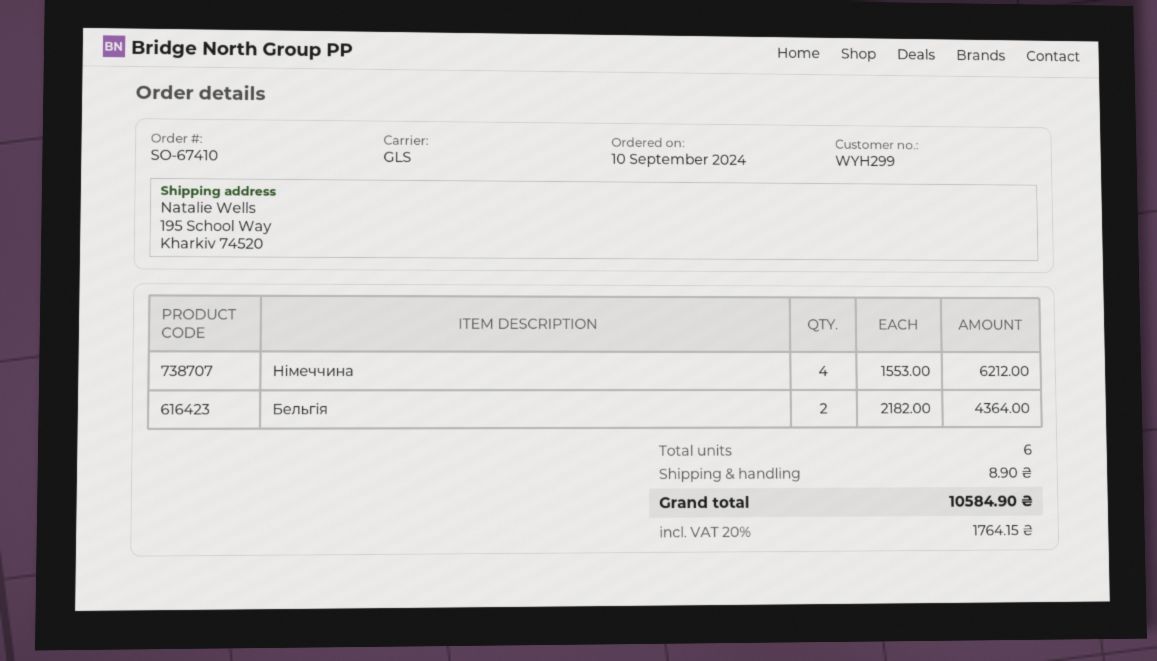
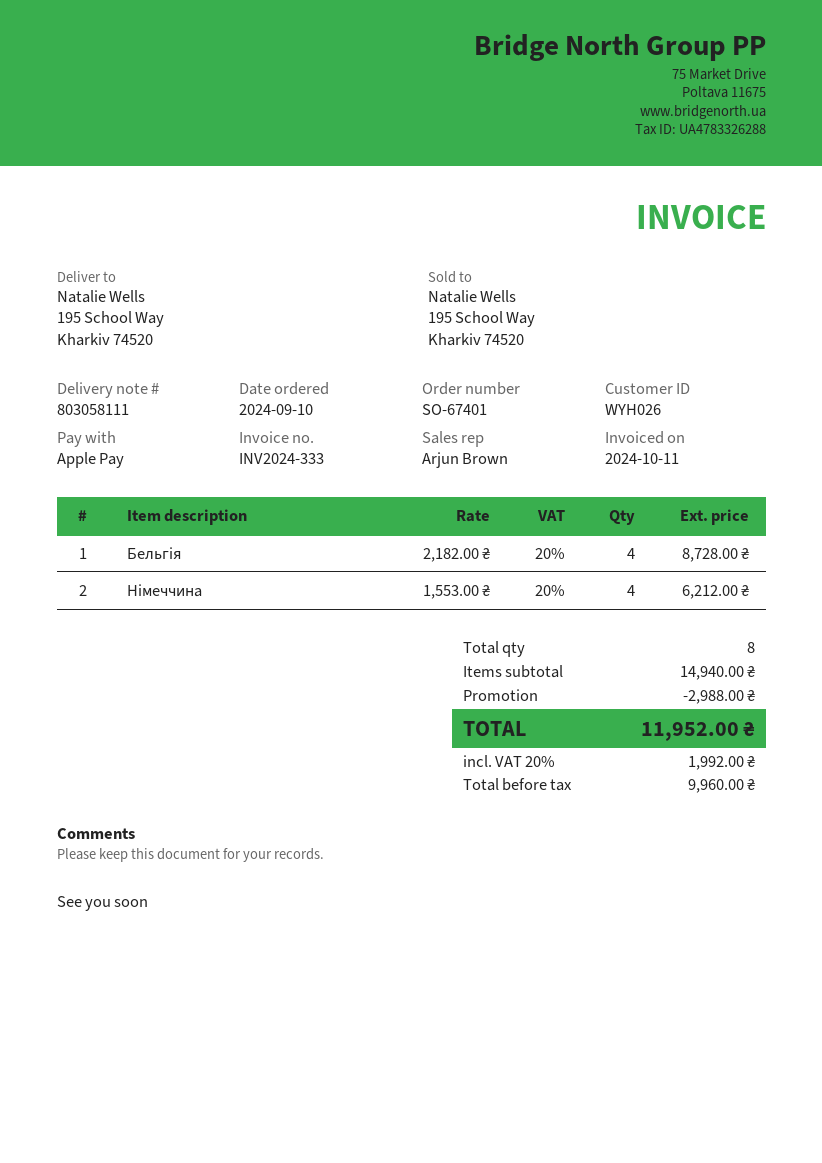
order number: SO-67410 -> SO-67401
customer number: WYH299 -> WYH026
Бельгія: 2 x 2182.00 = 4364.00 -> 4 x 2182.00 = 8728.00
total quantity: 6 -> 8
discount: none -> 2988.00
shipping: 8.90 -> none
tax: 20% = 1764.15 -> 20% = 1992.00
total: 10584.90 -> 11952.00

